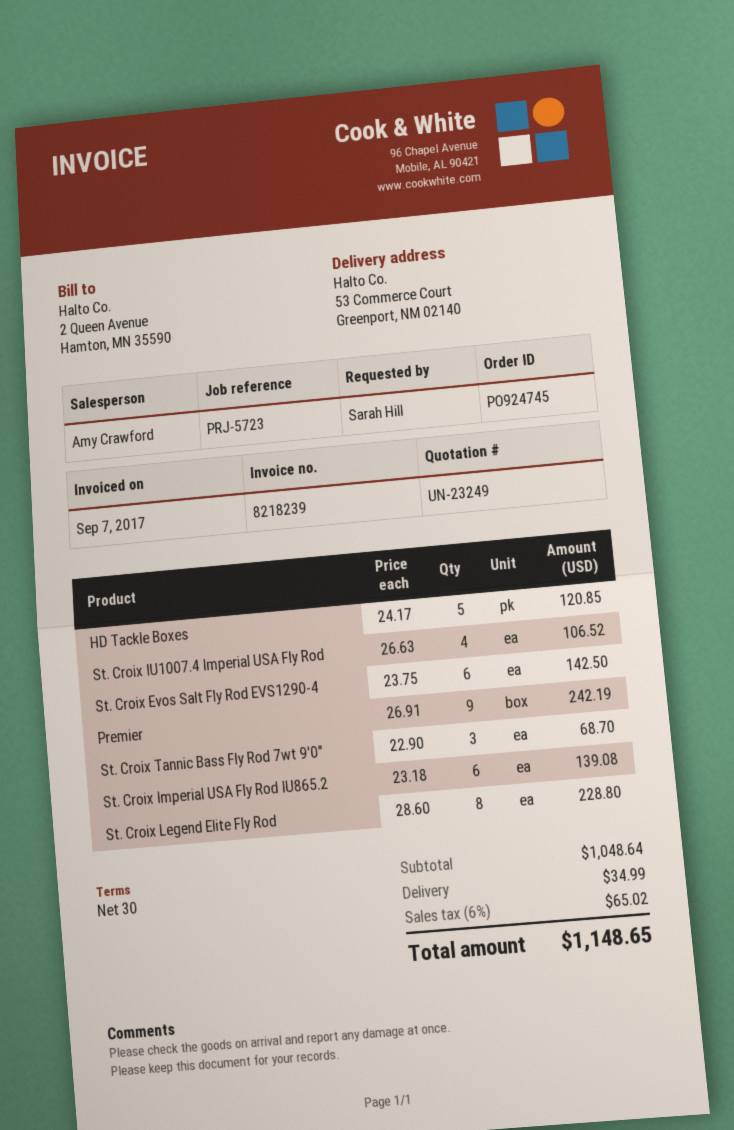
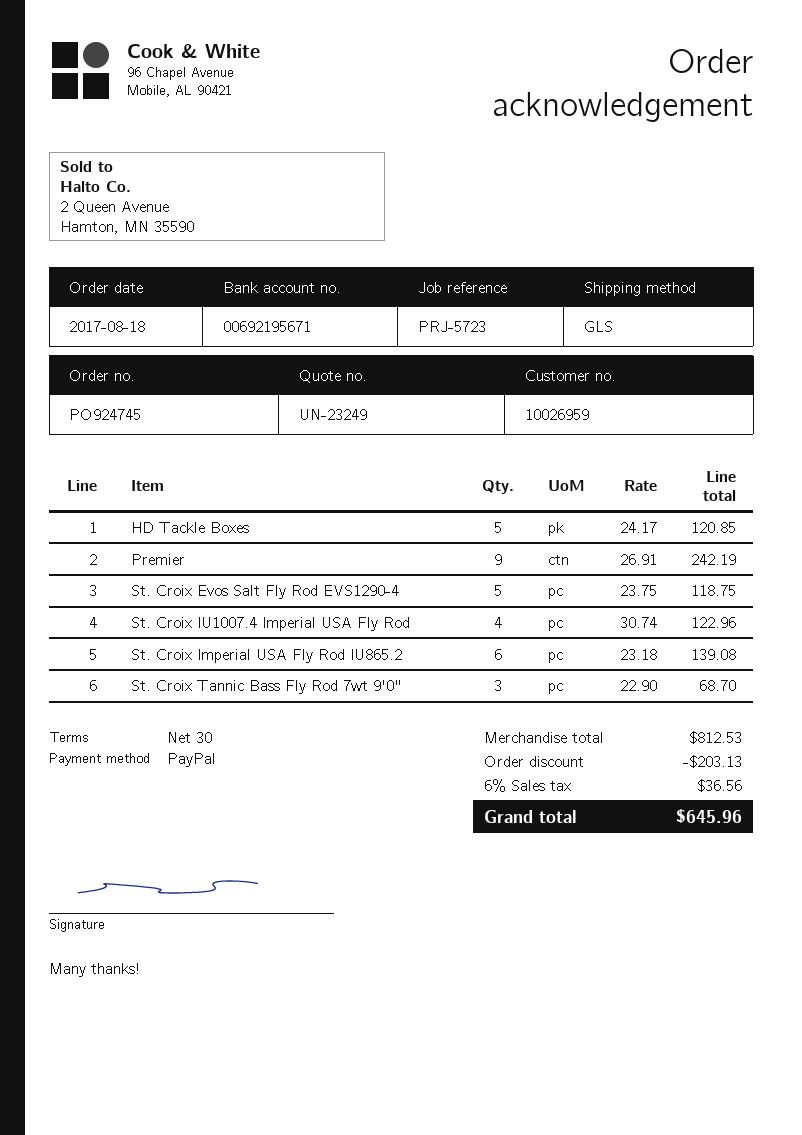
St. Croix IU1007.4 Imperial USA Fly Rod: 4 x 26.63 = 106.52 -> 4 x 30.74 = 122.96
St. Croix Evos Salt Fly Rod EVS1290-4: 6 x 23.75 = 142.50 -> 5 x 23.75 = 118.75
St. Croix Legend Elite Fly Rod: 8 x 28.60 = 228.80 -> none
subtotal: 1048.64 -> 812.53
discount: none -> 203.13
shipping: 34.99 -> none
tax: 6% = 65.02 -> 6% = 36.56
total: 1148.65 -> 645.96

